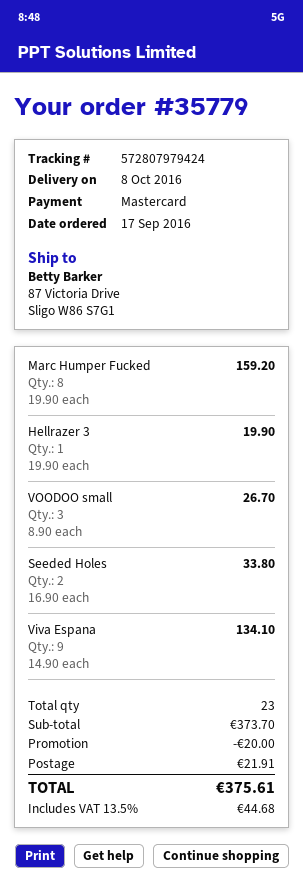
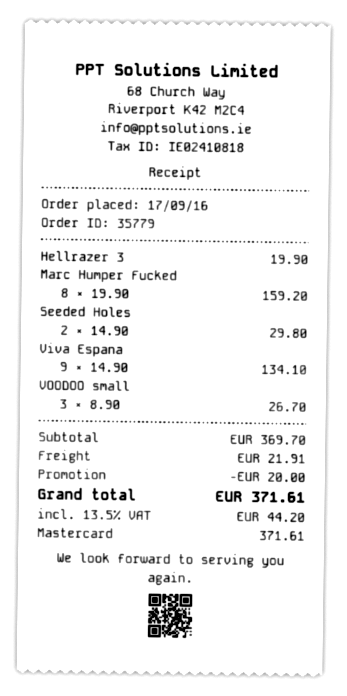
Seeded Holes: 2 x 16.90 = 33.80 -> 2 x 14.90 = 29.80
subtotal: 373.70 -> 369.70
tax: 13.5% = 44.68 -> 13.5% = 44.20
total: 375.61 -> 371.61

